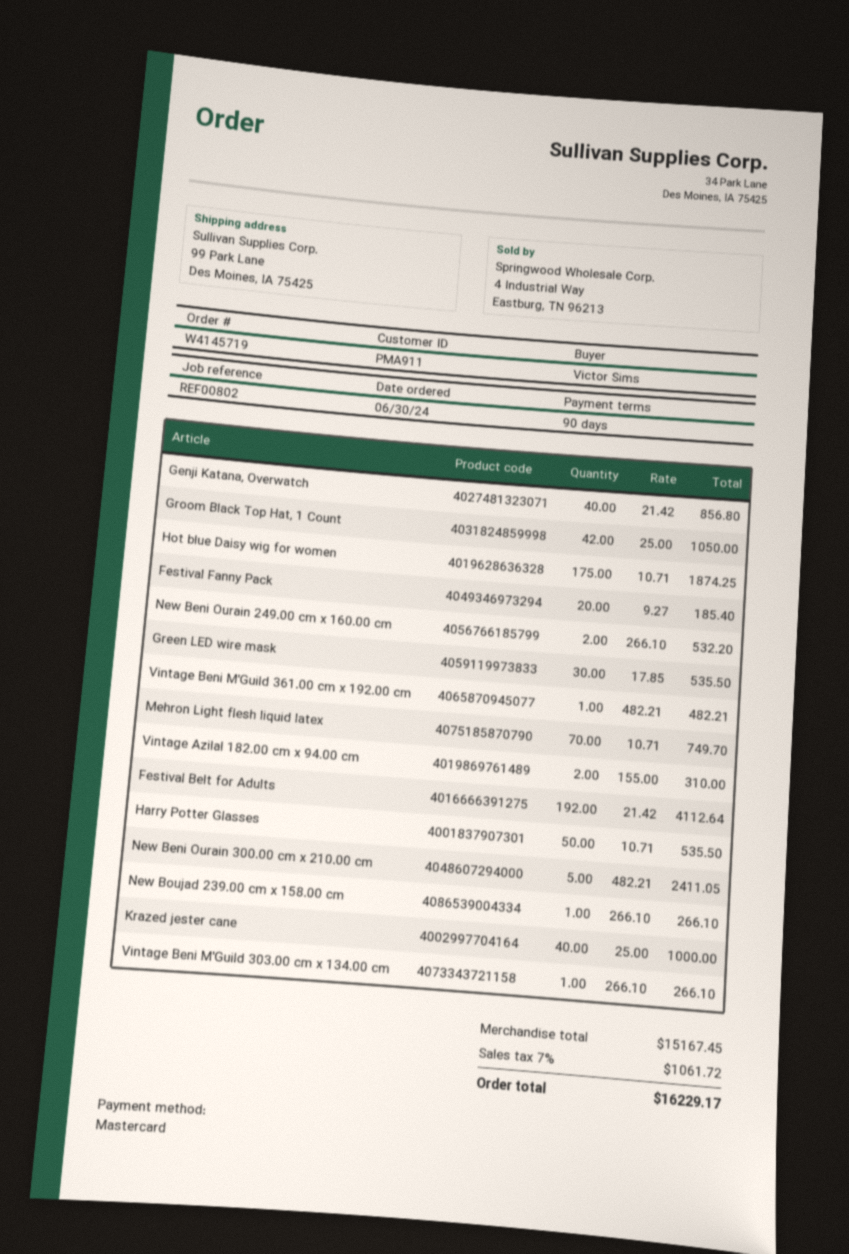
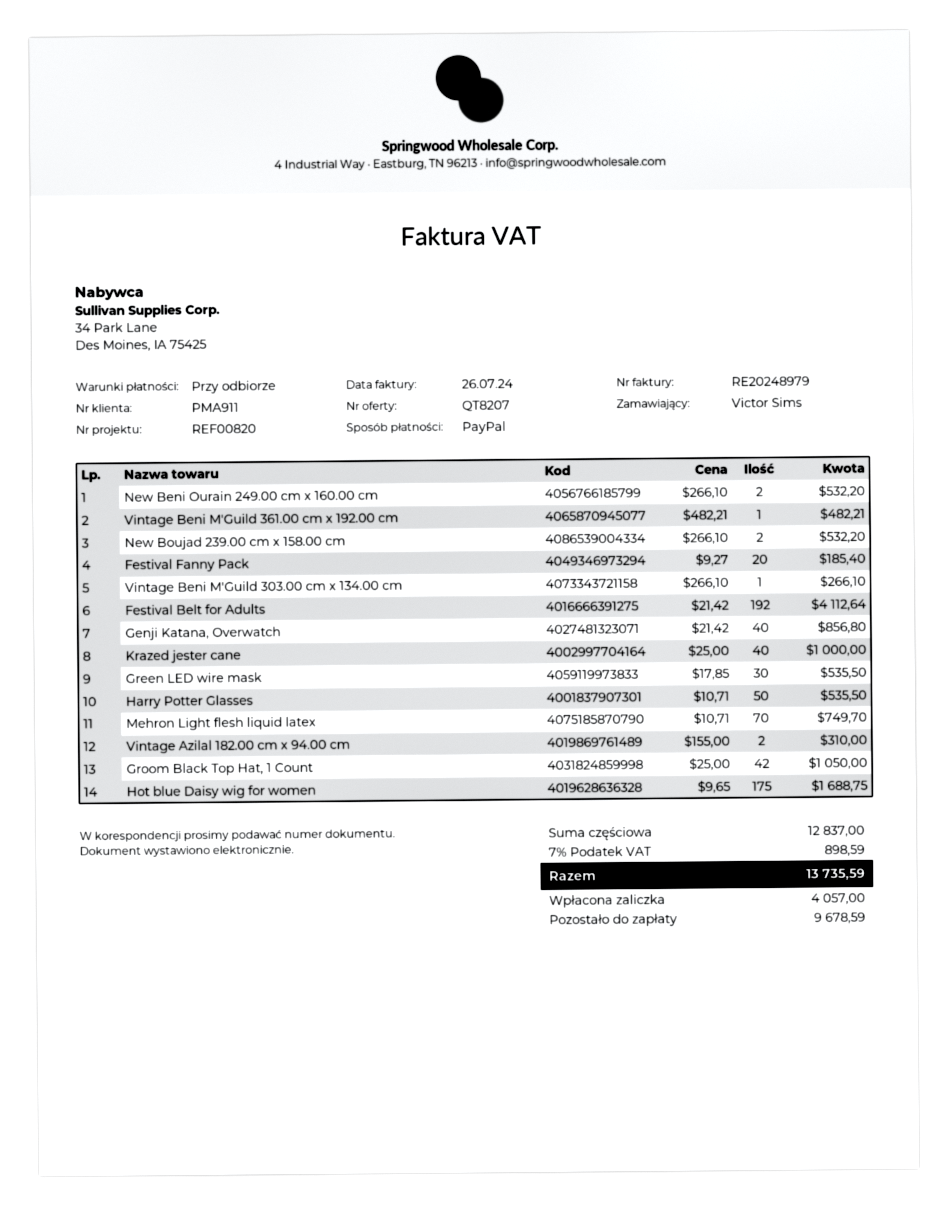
payment terms: 90 days -> on receipt
reference: REF00802 -> REF00820
payment method: Mastercard -> PayPal
Hot blue Daisy wig for women: 175 x 10.71 = 1874.25 -> 175 x 9.65 = 1688.75
New Beni Ourain 300.00 cm x 210.00 cm: 5 x 482.21 = 2411.05 -> none
New Boujad 239.00 cm x 158.00 cm: 1 x 266.10 = 266.10 -> 2 x 266.10 = 532.20
subtotal: 15167.45 -> 12837.00
tax: 7% = 1061.72 -> 7% = 898.59
total: 16229.17 -> 13735.59

